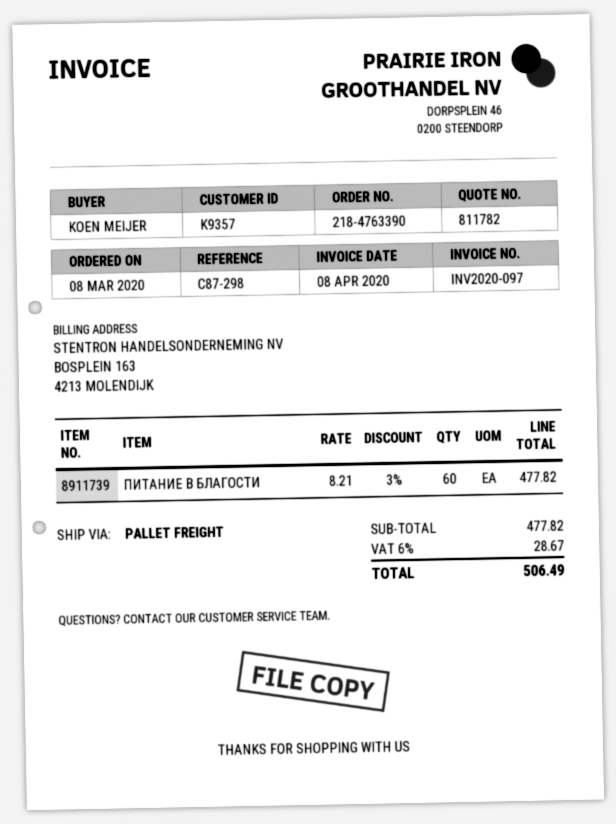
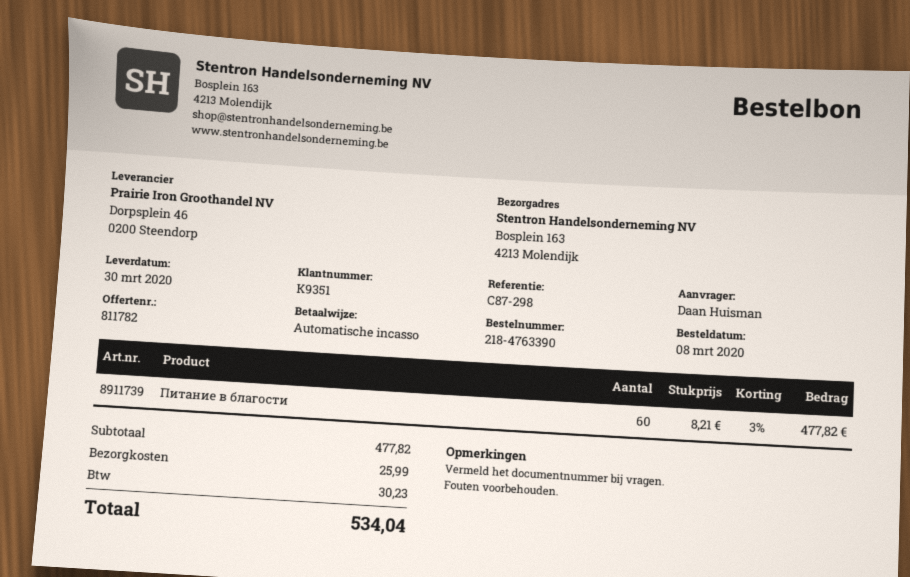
customer number: K9357 -> K9351
ordered by: KOEN MEIJER -> Daan Huisman
shipping: none -> 25.99
tax: 28.67 -> 30.23
total: 506.49 -> 534.04

